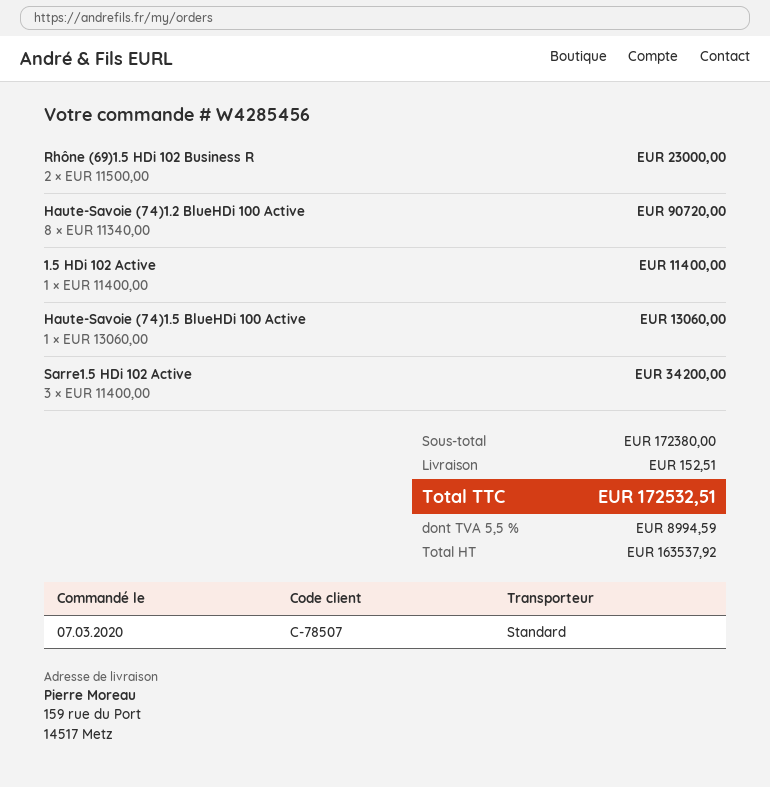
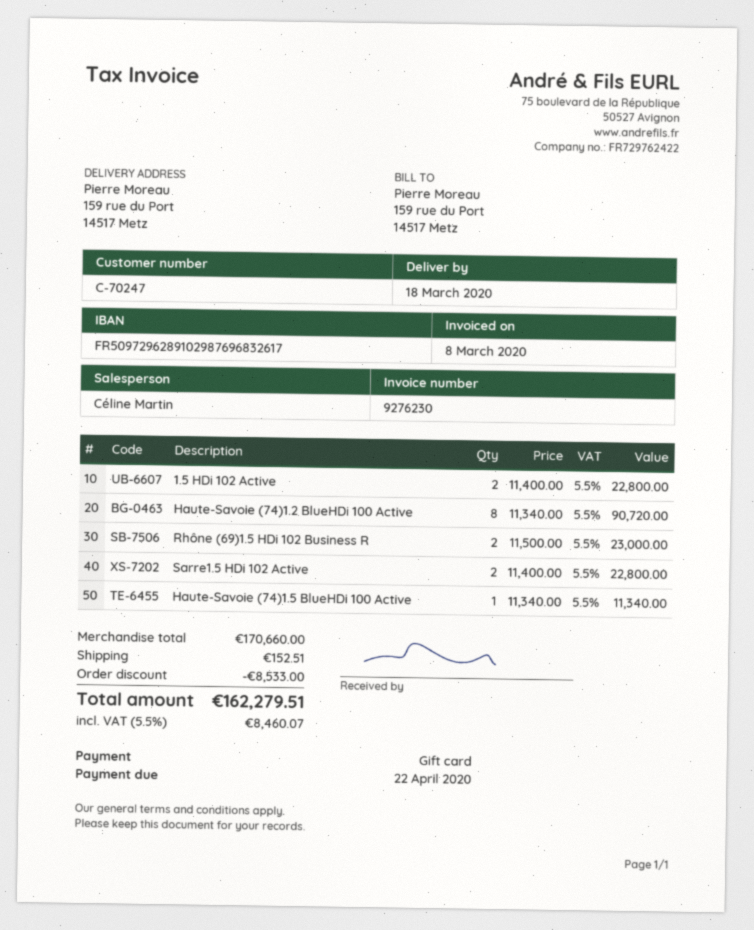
customer number: C-78507 -> C-70247
1.5 HDi 102 Active: 1 x 11400.00 = 11400.00 -> 2 x 11400.00 = 22800.00
Haute-Savoie (74)1.5 BlueHDi 100 Active: 1 x 13060.00 = 13060.00 -> 1 x 11340.00 = 11340.00
Sarre1.5 HDi 102 Active: 3 x 11400.00 = 34200.00 -> 2 x 11400.00 = 22800.00
subtotal: 172380.00 -> 170660.00
discount: none -> 8533.00
tax: 5.5% = 8994.59 -> 5.5% = 8460.07
total: 172532.51 -> 162279.51

